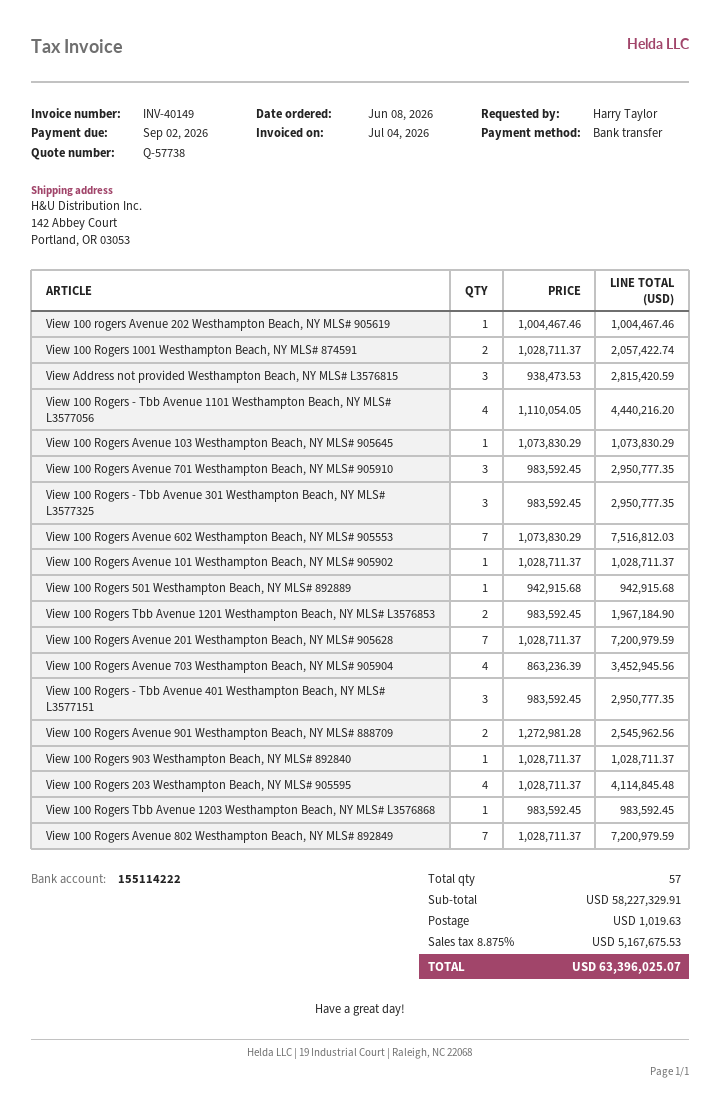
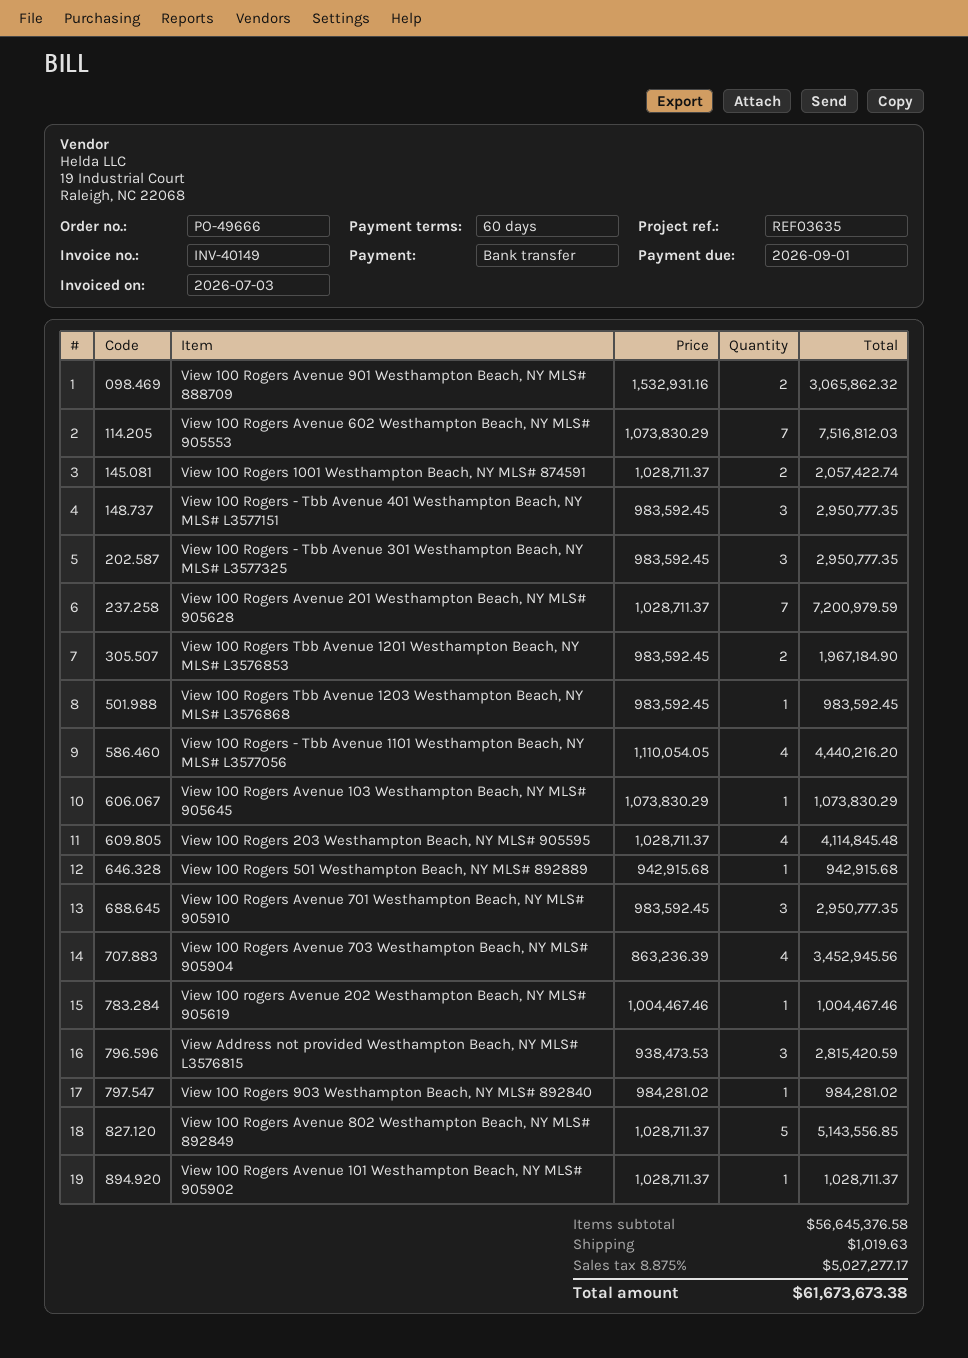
invoice date: 2026-07-04 -> 2026-07-03
due date: 2026-09-02 -> 2026-09-01
View 100 Rogers Avenue 901 Westhampton Beach, NY MLS# 888709: 2 x 1272981.28 = 2545962.56 -> 2 x 1532931.16 = 3065862.32
View 100 Rogers 903 Westhampton Beach, NY MLS# 892840: 1 x 1028711.37 = 1028711.37 -> 1 x 984281.02 = 984281.02
View 100 Rogers Avenue 802 Westhampton Beach, NY MLS# 892849: 7 x 1028711.37 = 7200979.59 -> 5 x 1028711.37 = 5143556.85
subtotal: 58227329.91 -> 56645376.58
tax: 8.875% = 5167675.53 -> 8.875% = 5027277.17
total: 63396025.07 -> 61673673.38

